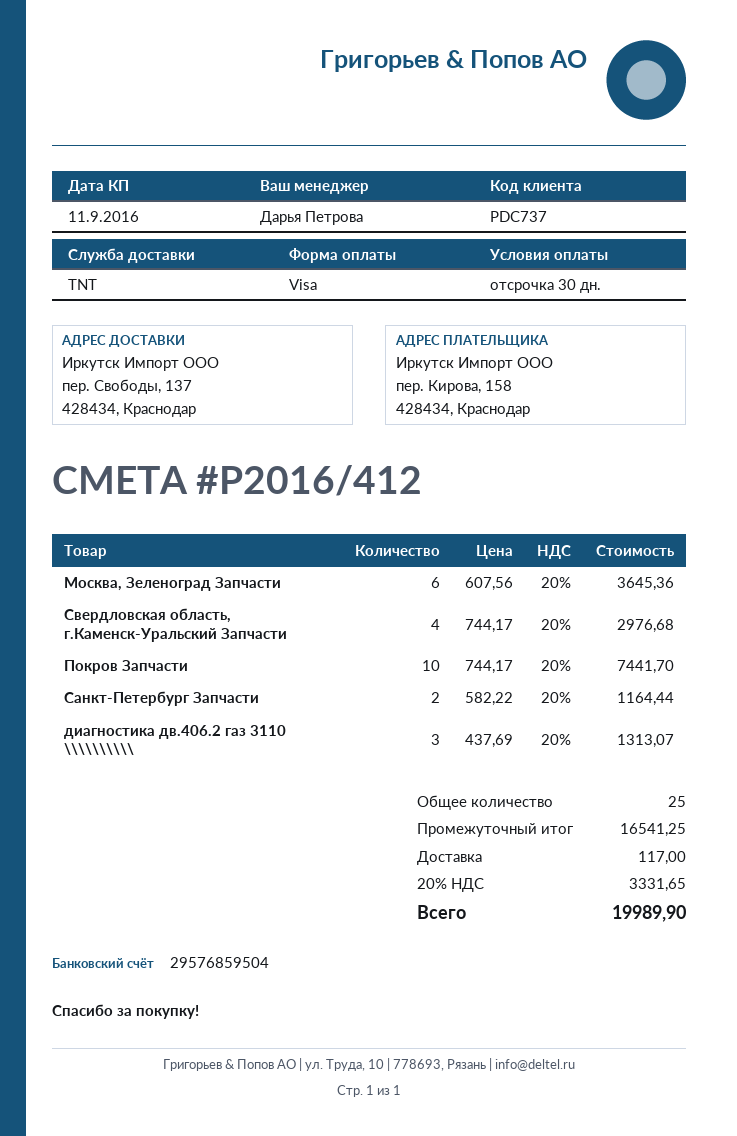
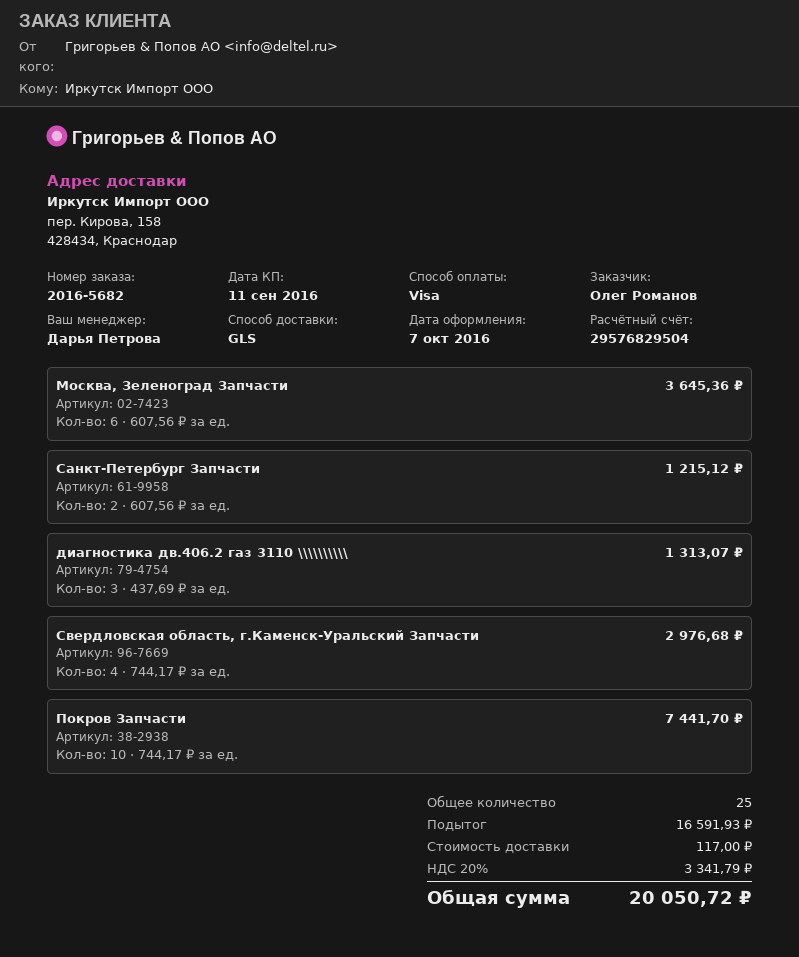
bank account: 29576859504 -> 29576829504
shipping method: TNT -> GLS
ship to: пер. Свободы, 137, 428434, Краснодар -> пер. Кирова, 158, 428434, Краснодар
Санкт-Петербург Запчасти: 2 x 582.22 = 1164.44 -> 2 x 607.56 = 1215.12
subtotal: 16541.25 -> 16591.93
tax: 20% = 3331.65 -> 20% = 3341.79
total: 19989.90 -> 20050.72

